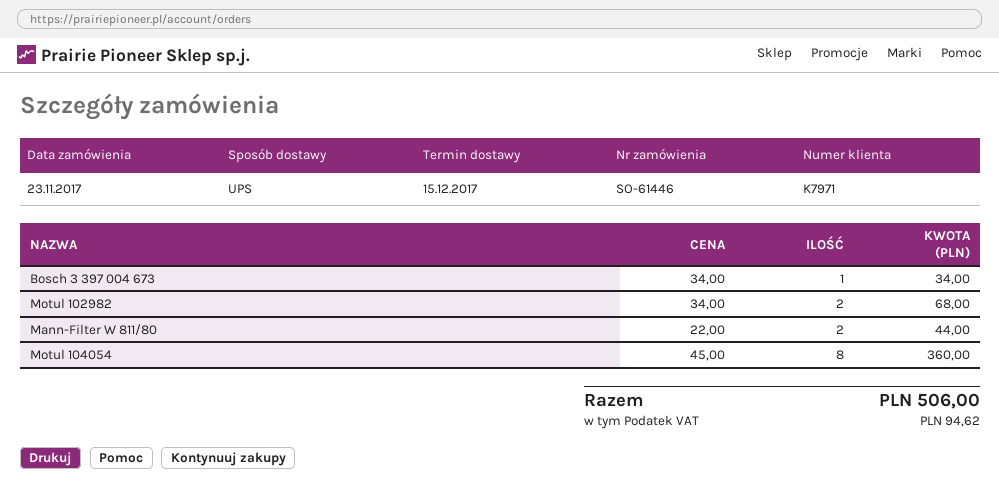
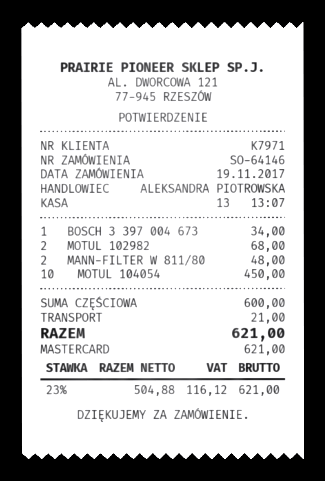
order number: SO-61446 -> SO-64146
order date: 2017-11-23 -> 2017-11-19
Mann-Filter W 811/80: 2 for 44.00 -> 2 for 48.00
Motul 104054: 8 for 360.00 -> 10 for 450.00
shipping: none -> 21.00
tax: 94.62 -> 116.12
total: 506.00 -> 621.00

